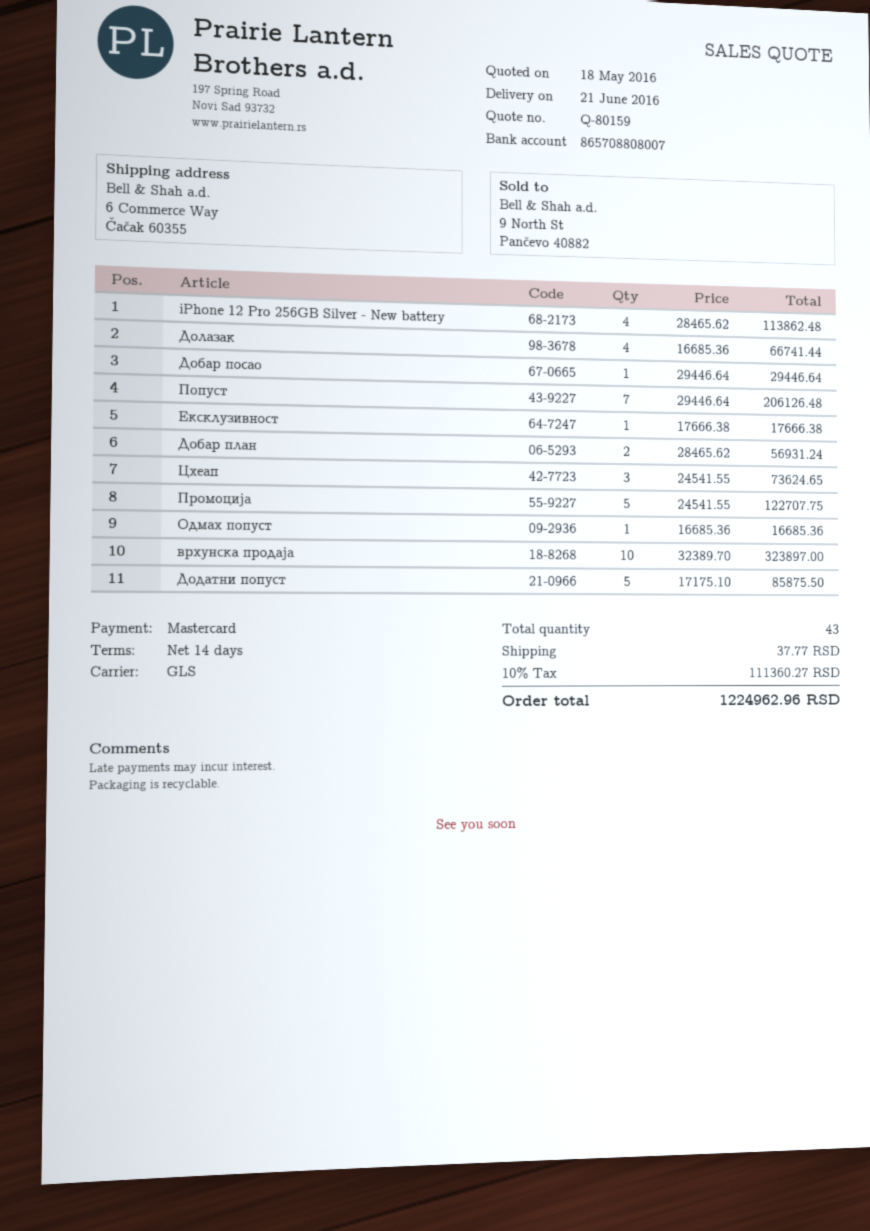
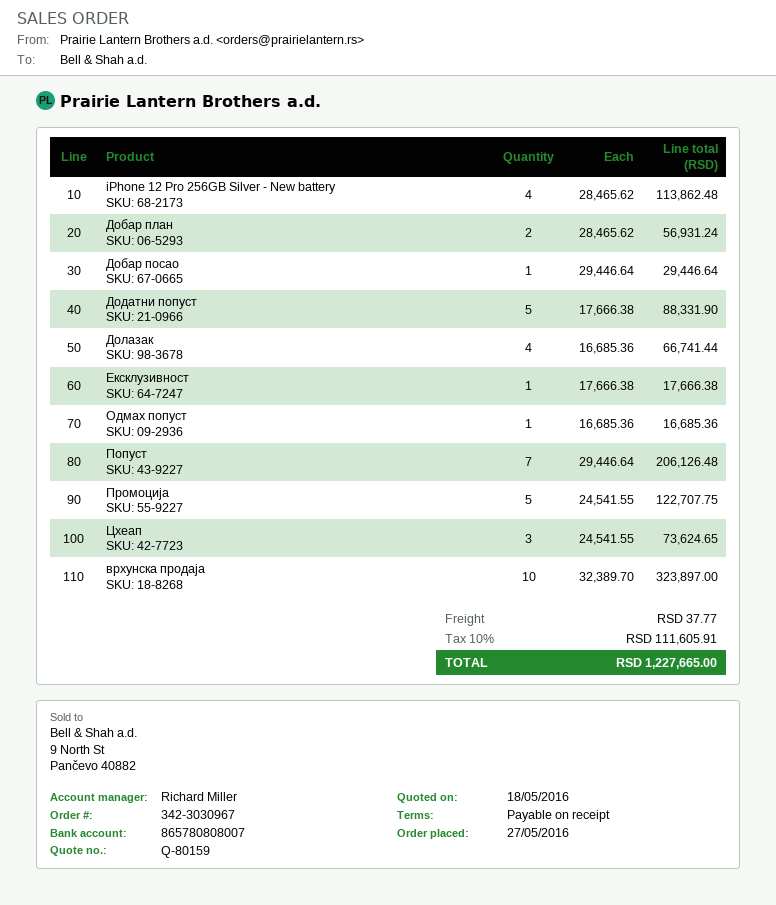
payment terms: 14 days -> on receipt
bank account: 865708808007 -> 865780808007
Додатни попуст: 5 x 17175.10 = 85875.50 -> 5 x 17666.38 = 88331.90
tax: 10% = 111360.27 -> 10% = 111605.91
total: 1224962.96 -> 1227665.00

